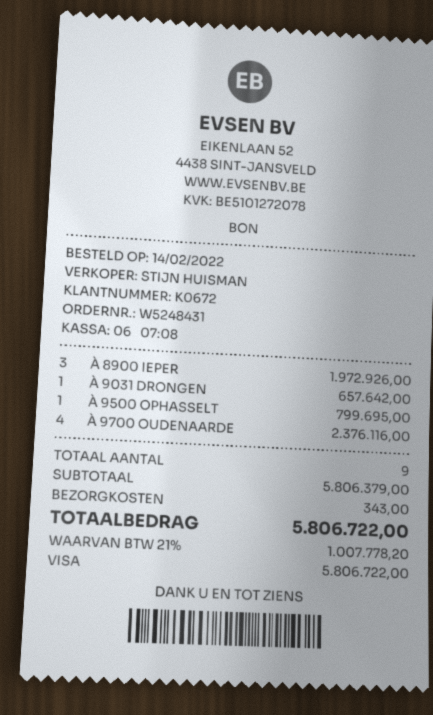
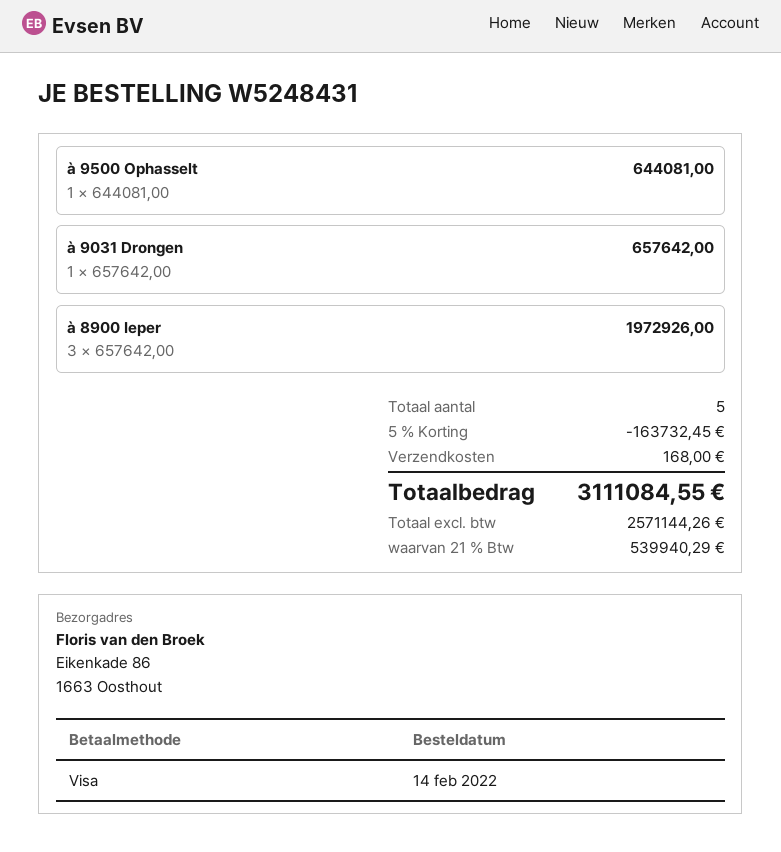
À 9500 OPHASSELT: 1 for 799695.00 -> 1 for 644081.00
À 9700 OUDENAARDE: 4 for 2376116.00 -> none
total quantity: 9 -> 5
discount: none -> 5% = 163732.45
shipping: 343.00 -> 168.00
tax: 21% = 1007778.20 -> 21% = 539940.29
total: 5806722.00 -> 3111084.55

